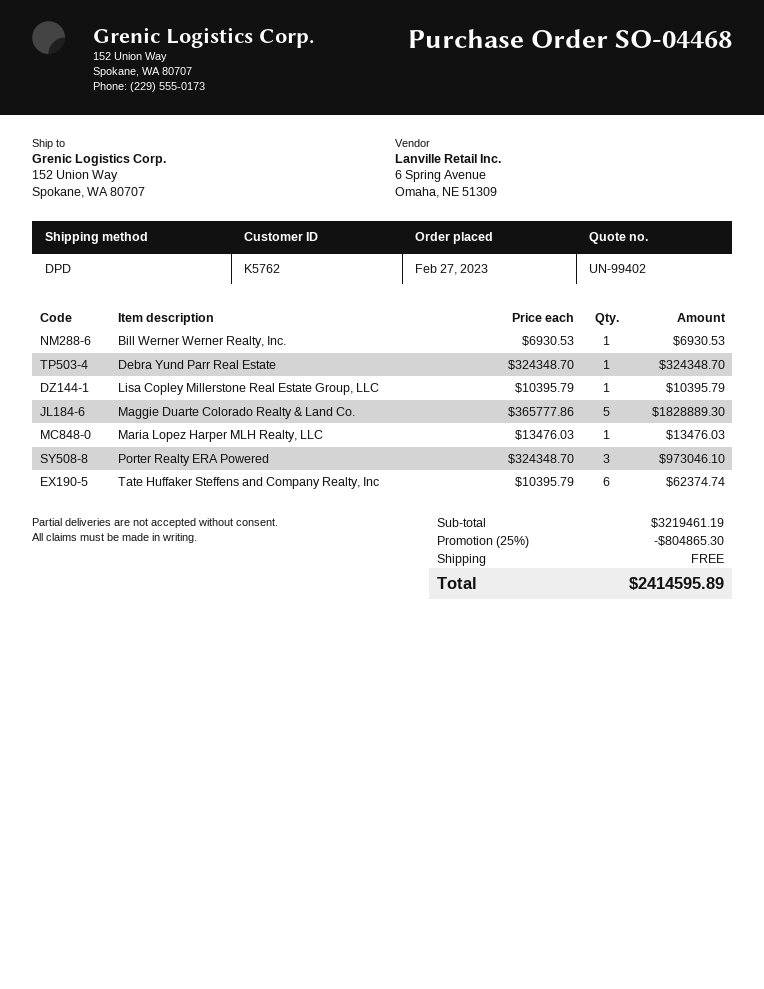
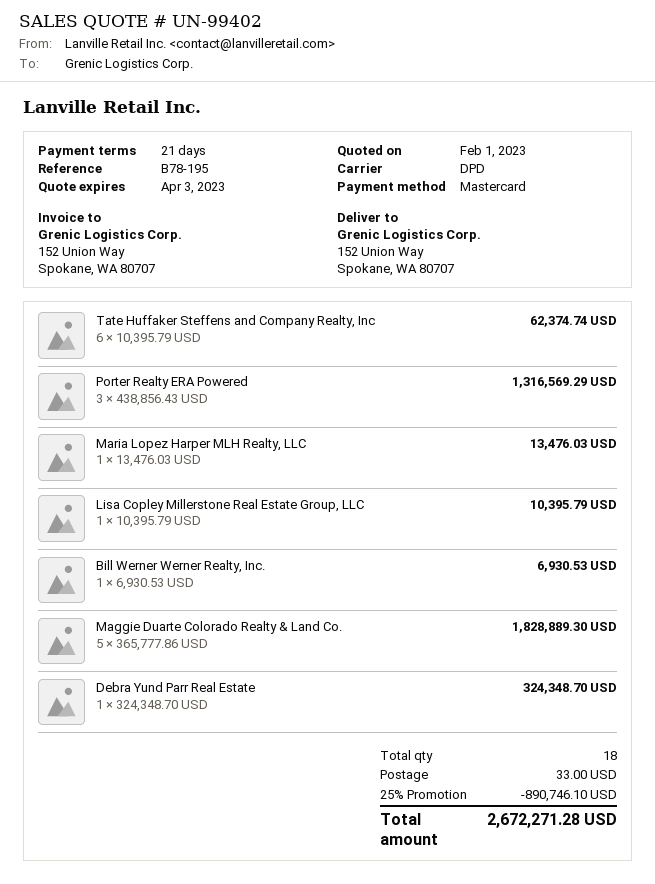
Porter Realty ERA Powered: 3 x 324348.70 = 973046.10 -> 3 x 438856.43 = 1316569.29
discount: 25% = 804865.30 -> 25% = 890746.10
shipping: 0.00 -> 33.00
total: 2414595.89 -> 2672271.28

